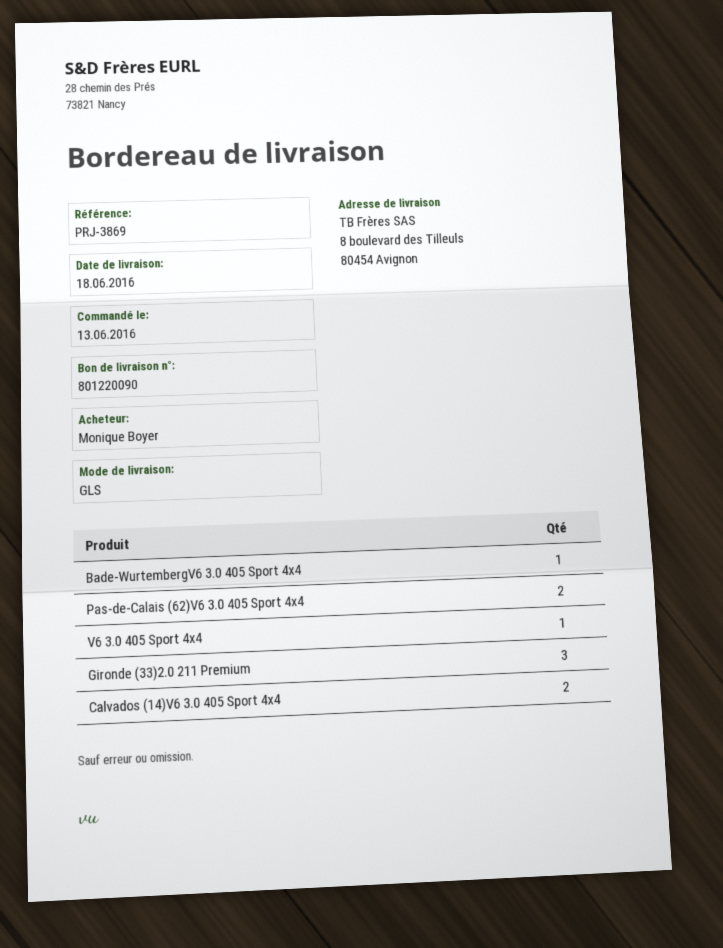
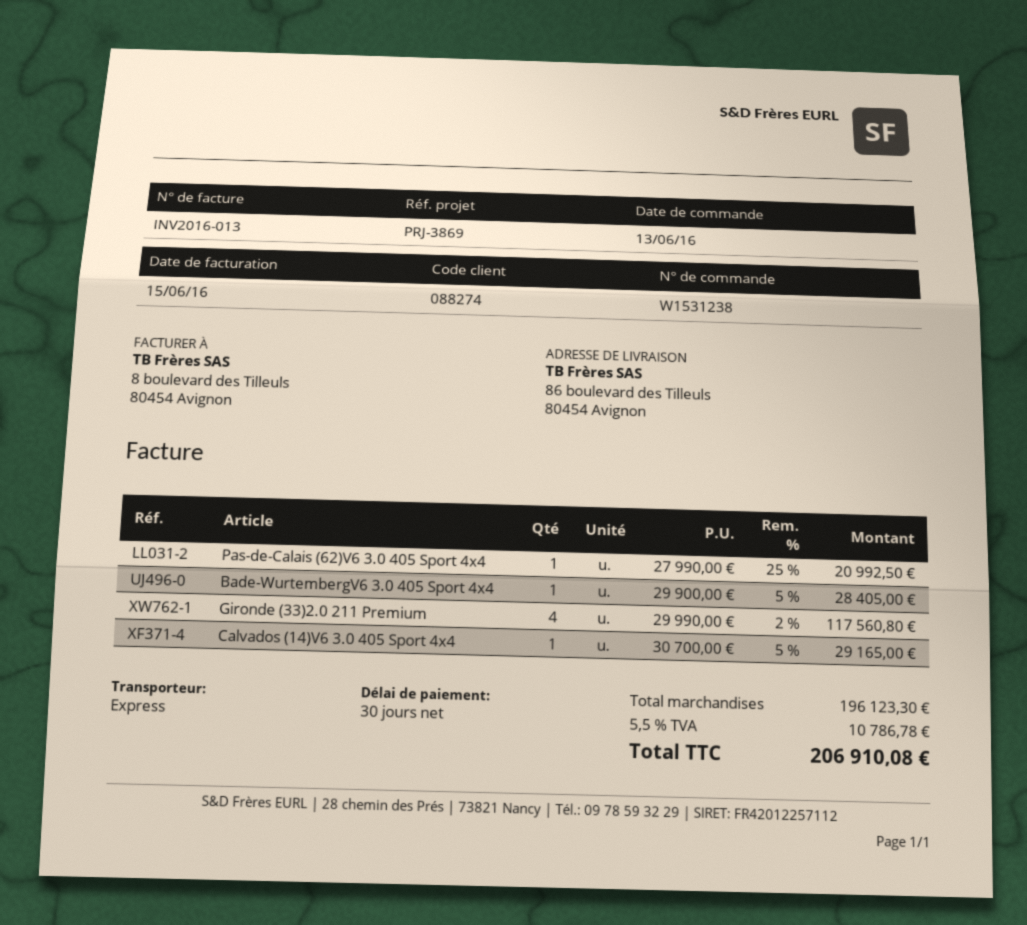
shipping method: GLS -> express
ship to: 8 boulevard des Tilleuls, 80454 Avignon -> 86 boulevard des Tilleuls, 80454 Avignon
Pas-de-Calais (62)V6 3.0 405 Sport 4x4: 2 -> 1
V6 3.0 405 Sport 4x4: 1 -> none
Gironde (33)2.0 211 Premium: 3 -> 4
Calvados (14)V6 3.0 405 Sport 4x4: 2 -> 1

